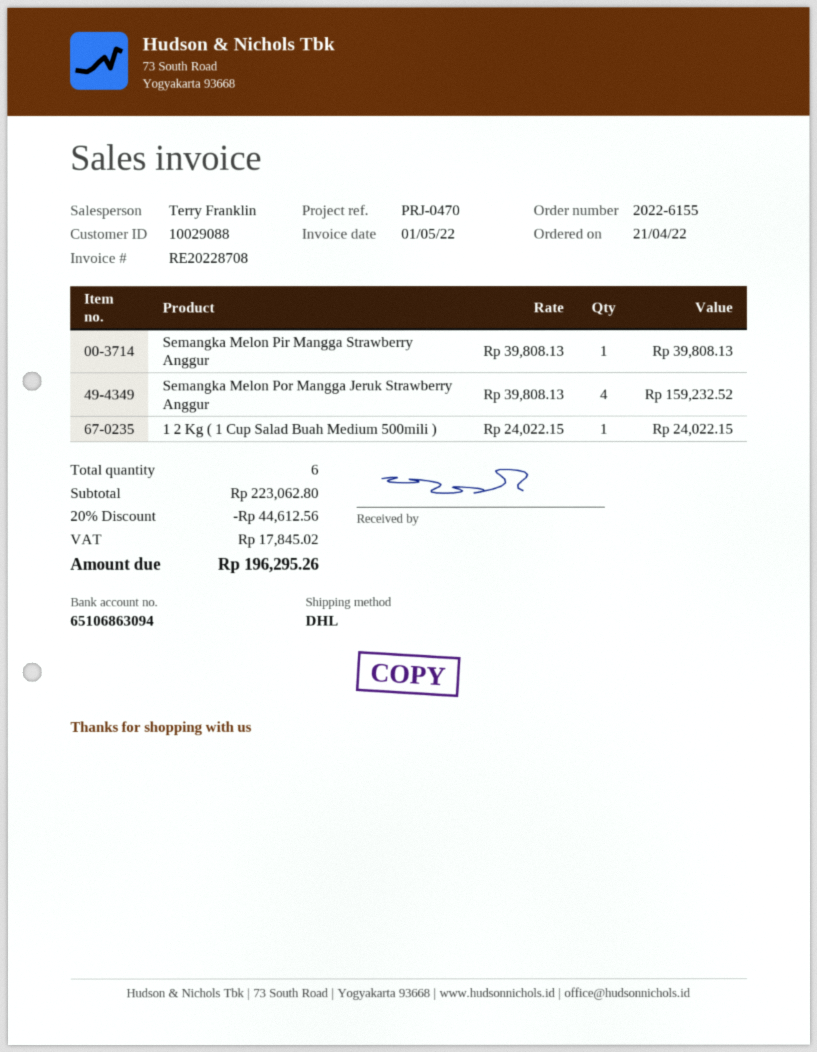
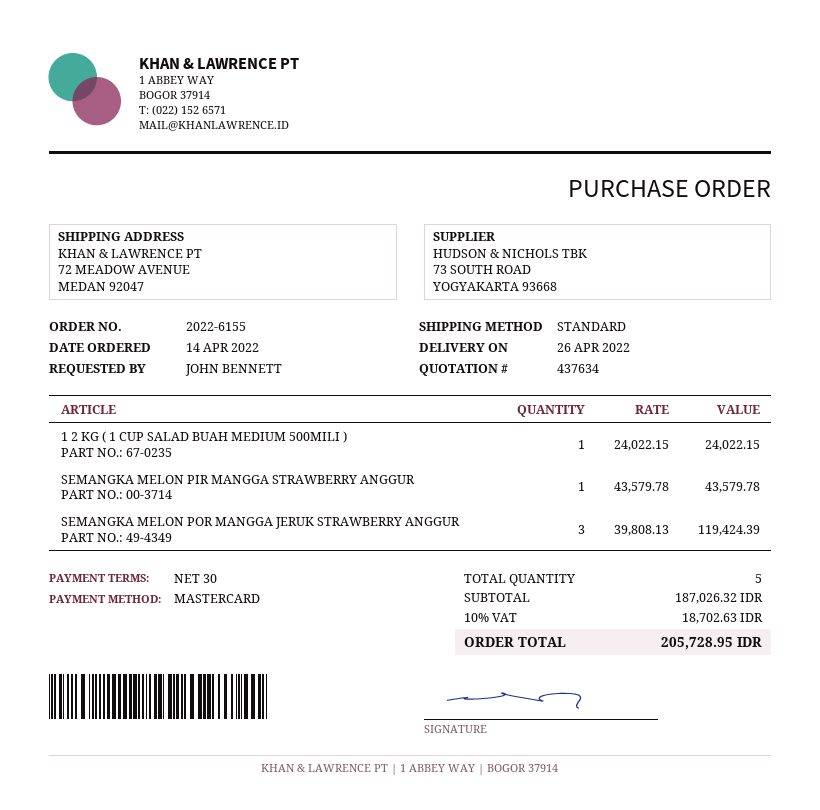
order date: 2022-04-21 -> 2022-04-14
shipping method: DHL -> standard
Semangka Melon Pir Mangga Strawberry Anggur: 1 x 39808.13 = 39808.13 -> 1 x 43579.78 = 43579.78
Semangka Melon Por Mangga Jeruk Strawberry Anggur: 4 x 39808.13 = 159232.52 -> 3 x 39808.13 = 119424.39
total quantity: 6 -> 5
subtotal: 223062.80 -> 187026.32
discount: 20% = 44612.56 -> none
tax: 17845.02 -> 18702.63
total: 196295.26 -> 205728.95

